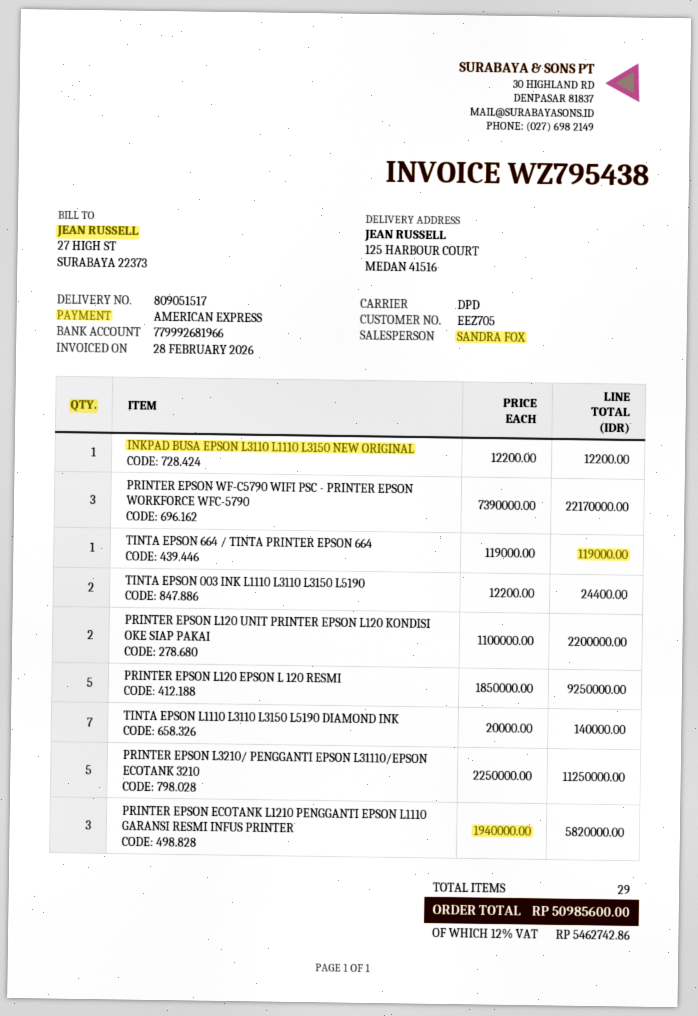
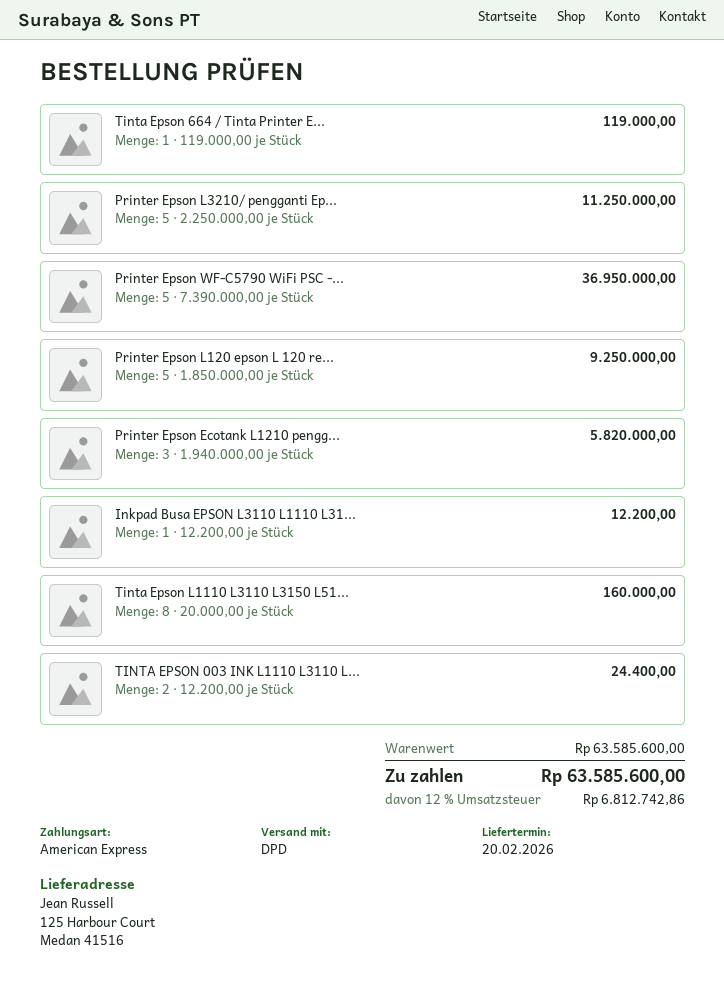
PRINTER EPSON WF-C5790 WIFI PSC - PRINTER EPSON WORKFORCE WFC-5790: 3 x 7390000.00 = 22170000.00 -> 5 x 7390000.00 = 36950000.00
PRINTER EPSON L120 UNIT PRINTER EPSON L120 KONDISI OKE SIAP PAKAI: 2 x 1100000.00 = 2200000.00 -> none
TINTA EPSON L1110 L3110 L3150 L5190 DIAMOND INK: 7 x 20000.00 = 140000.00 -> 8 x 20000.00 = 160000.00
tax: 12% = 5462742.86 -> 12% = 6812742.86
total: 50985600.00 -> 63585600.00

